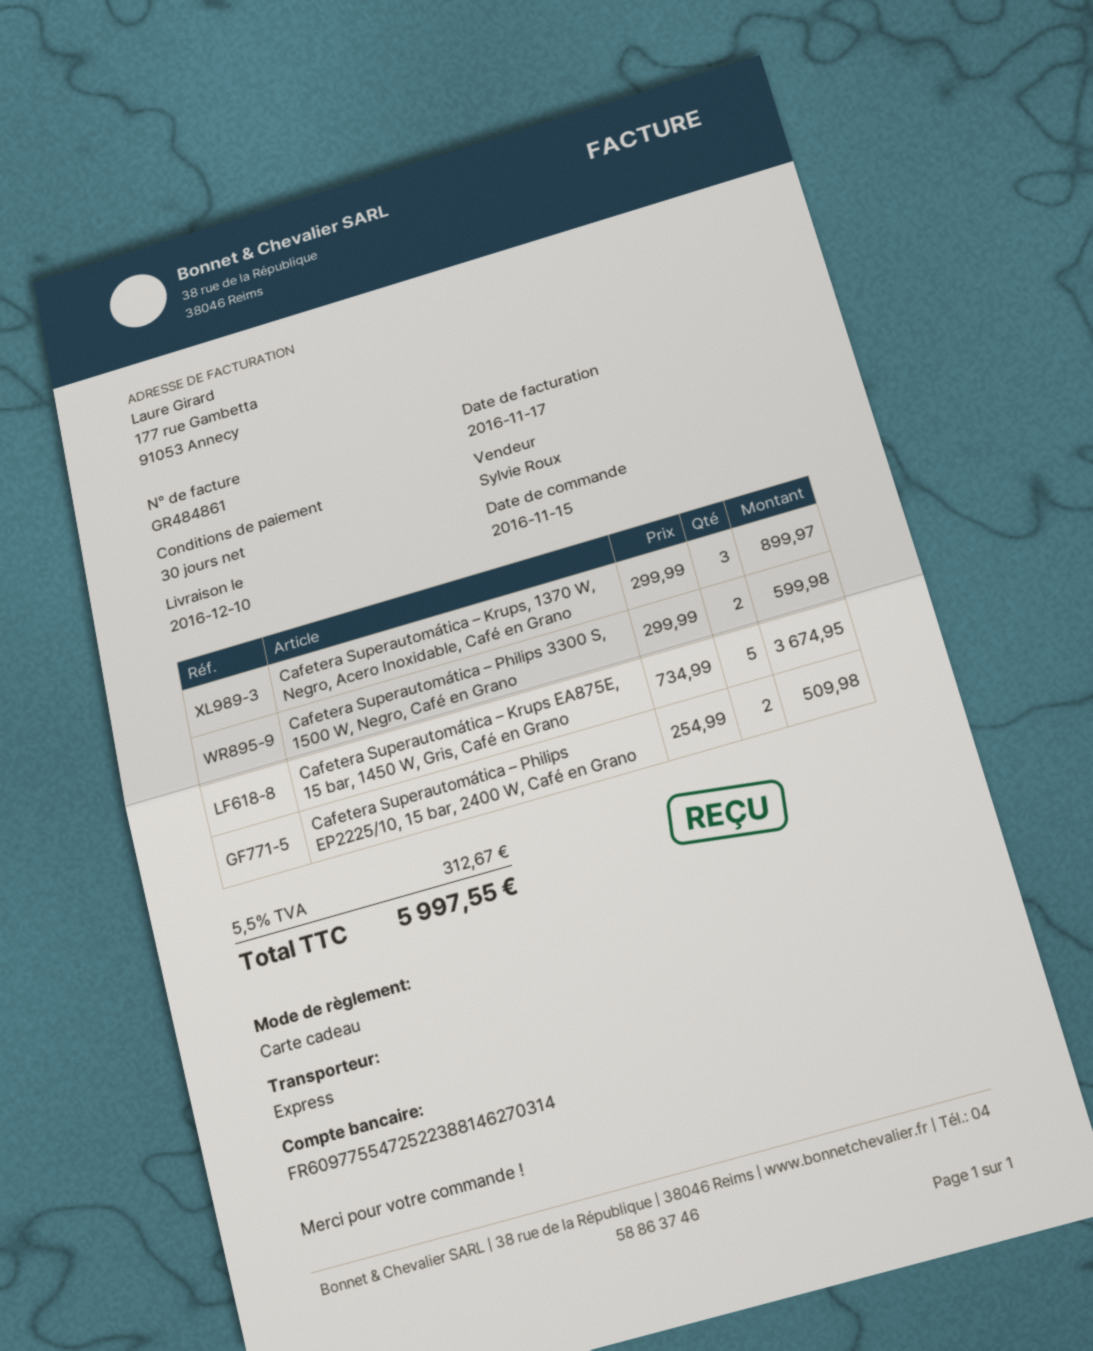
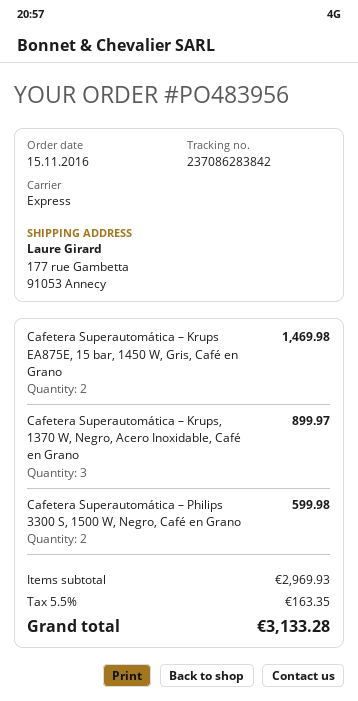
Cafetera Superautomática – Krups EA875E, 15 bar, 1450 W, Gris, Café en Grano: 5 for 3674.95 -> 2 for 1469.98
Cafetera Superautomática – Philips EP2225/10, 15 bar, 2400 W, Café en Grano: 2 for 509.98 -> none
tax: 5.5% = 312.67 -> 5.5% = 163.35
total: 5997.55 -> 3133.28

